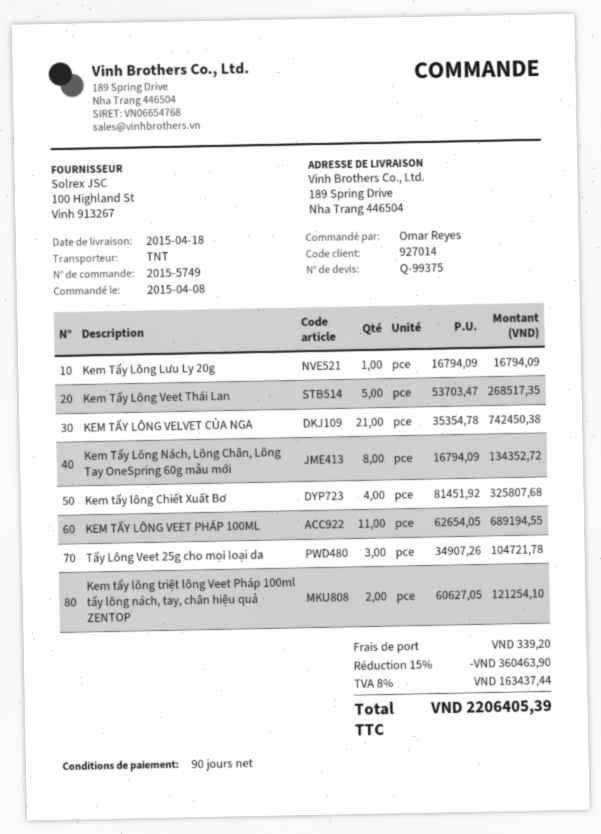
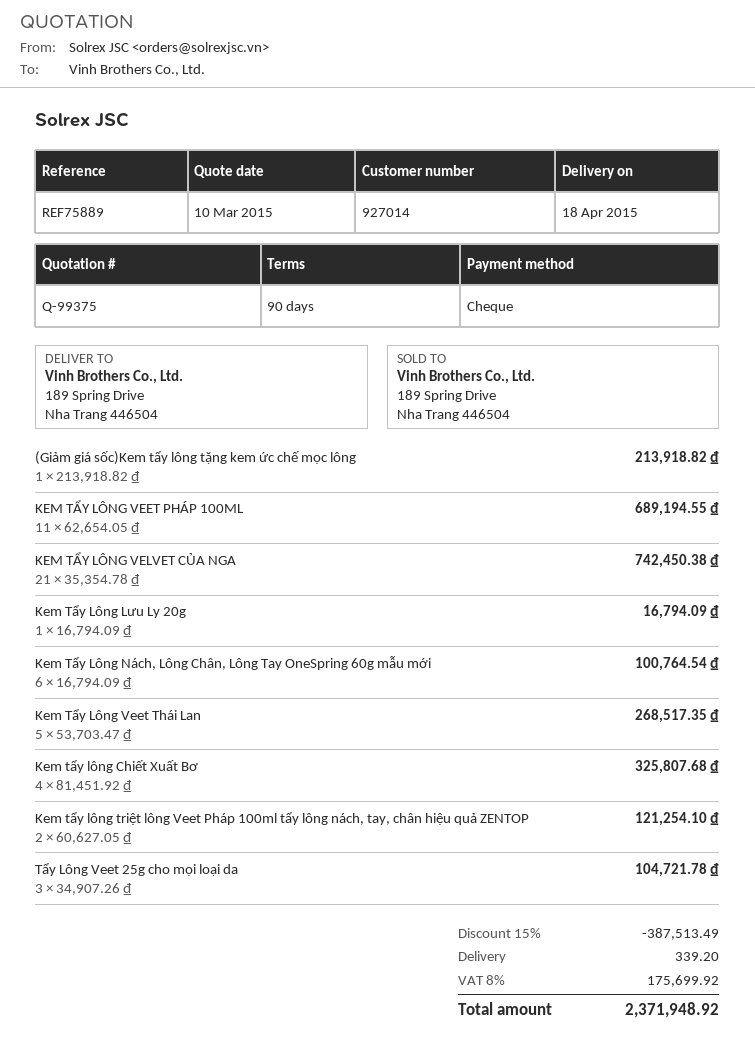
Kem Tẩy Lông Nách, Lông Chân, Lông Tay OneSpring 60g mẫu mới: 8 x 16794.09 = 134352.72 -> 6 x 16794.09 = 100764.54
(Giảm giá sốc)Kem tẩy lông tặng kem ức chế mọc lông: none -> 1 x 213918.82 = 213918.82
discount: 15% = 360463.90 -> 15% = 387513.49
tax: 8% = 163437.44 -> 8% = 175699.92
total: 2206405.39 -> 2371948.92

